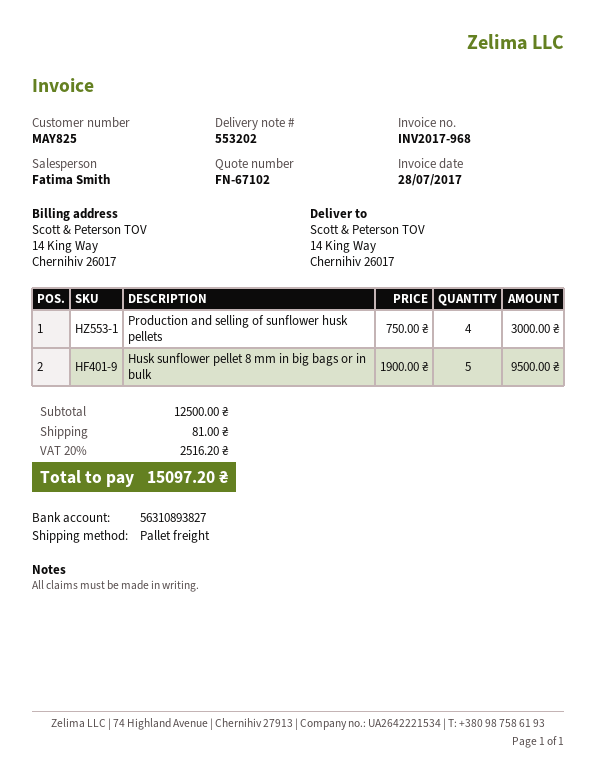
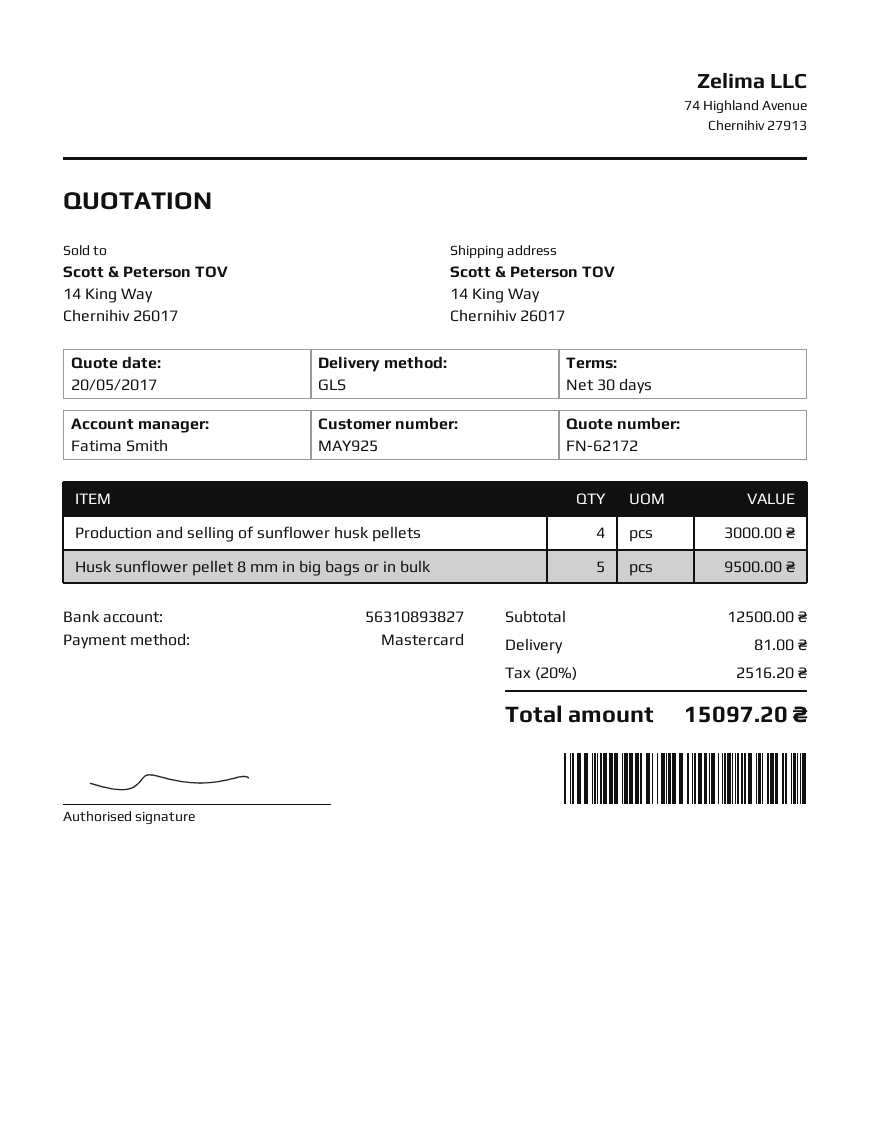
quote number: FN-67102 -> FN-62172
customer number: MAY825 -> MAY925
shipping method: pallet freight -> GLS

